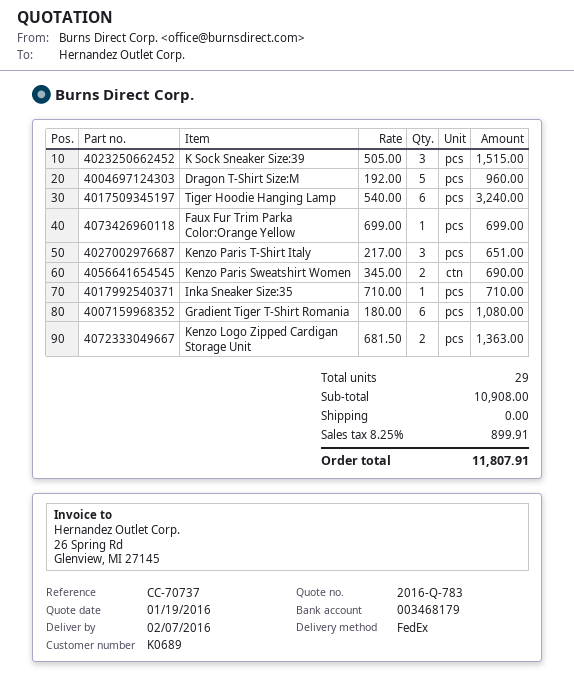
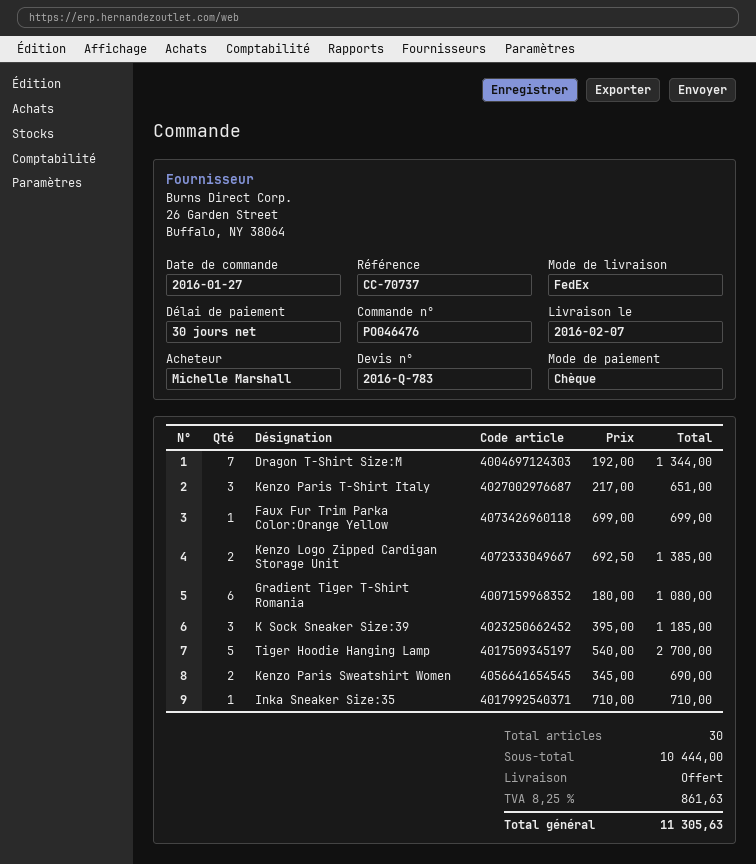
K Sock Sneaker Size:39: 3 x 505.00 = 1515.00 -> 3 x 395.00 = 1185.00
Dragon T-Shirt Size:M: 5 x 192.00 = 960.00 -> 7 x 192.00 = 1344.00
Tiger Hoodie Hanging Lamp: 6 x 540.00 = 3240.00 -> 5 x 540.00 = 2700.00
Kenzo Logo Zipped Cardigan Storage Unit: 2 x 681.50 = 1363.00 -> 2 x 692.50 = 1385.00
total quantity: 29 -> 30
subtotal: 10908.00 -> 10444.00
tax: 8.25% = 899.91 -> 8.25% = 861.63
total: 11807.91 -> 11305.63

